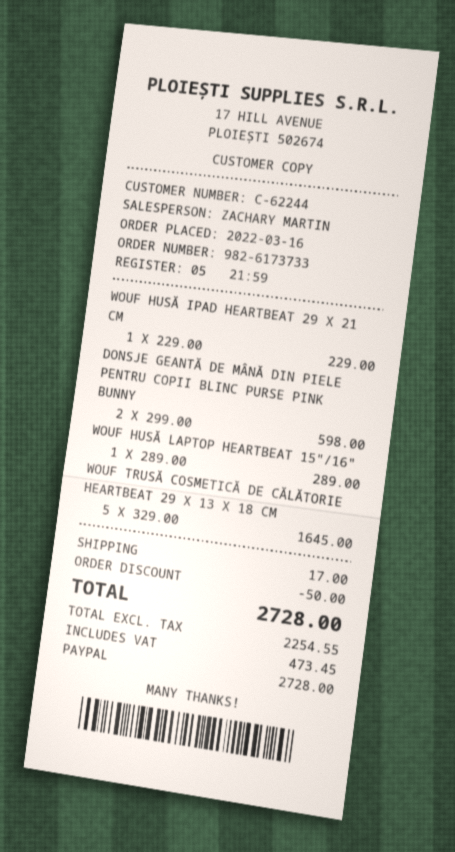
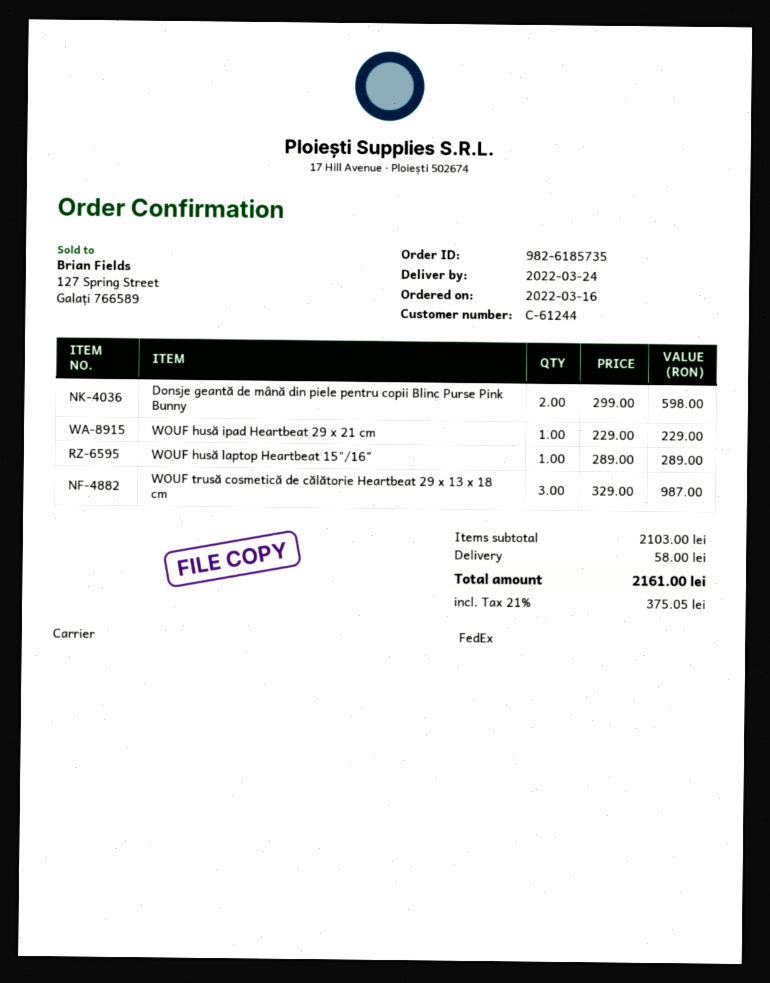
order number: 982-6173733 -> 982-6185735
customer number: C-62244 -> C-61244
WOUF TRUSĂ COSMETICĂ DE CĂLĂTORIE HEARTBEAT 29 X 13 X 18 CM: 5 x 329.00 = 1645.00 -> 3 x 329.00 = 987.00
discount: 50.00 -> none
shipping: 17.00 -> 58.00
tax: 473.45 -> 375.05
total: 2728.00 -> 2161.00

